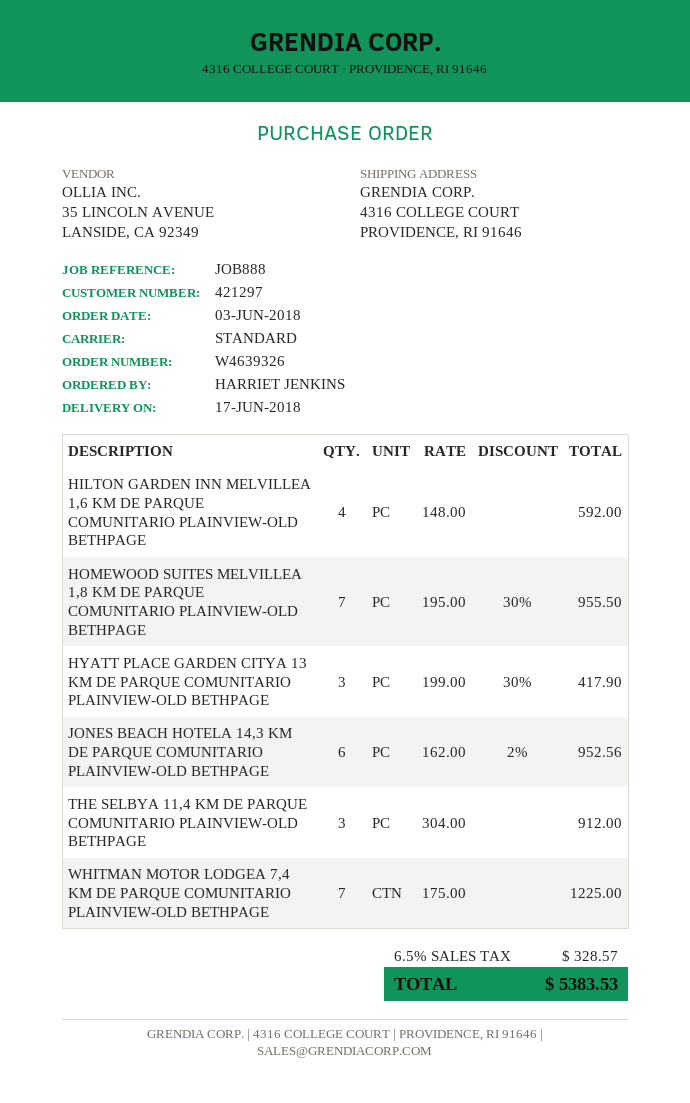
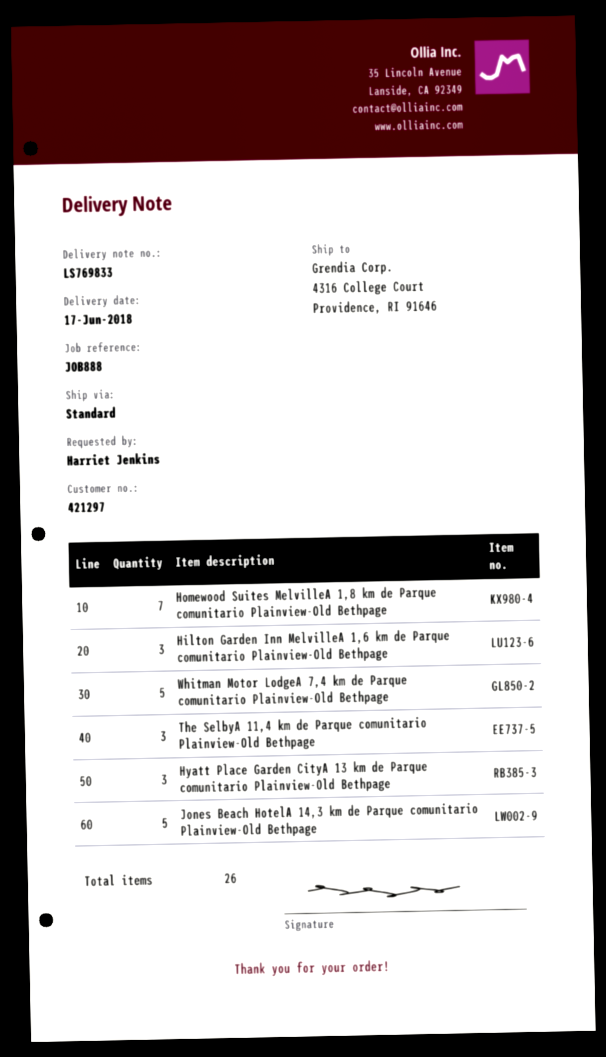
HILTON GARDEN INN MELVILLEA 1,6 KM DE PARQUE COMUNITARIO PLAINVIEW-OLD BETHPAGE: 4 -> 3
JONES BEACH HOTELA 14,3 KM DE PARQUE COMUNITARIO PLAINVIEW-OLD BETHPAGE: 6 -> 5
WHITMAN MOTOR LODGEA 7,4 KM DE PARQUE COMUNITARIO PLAINVIEW-OLD BETHPAGE: 7 -> 5

